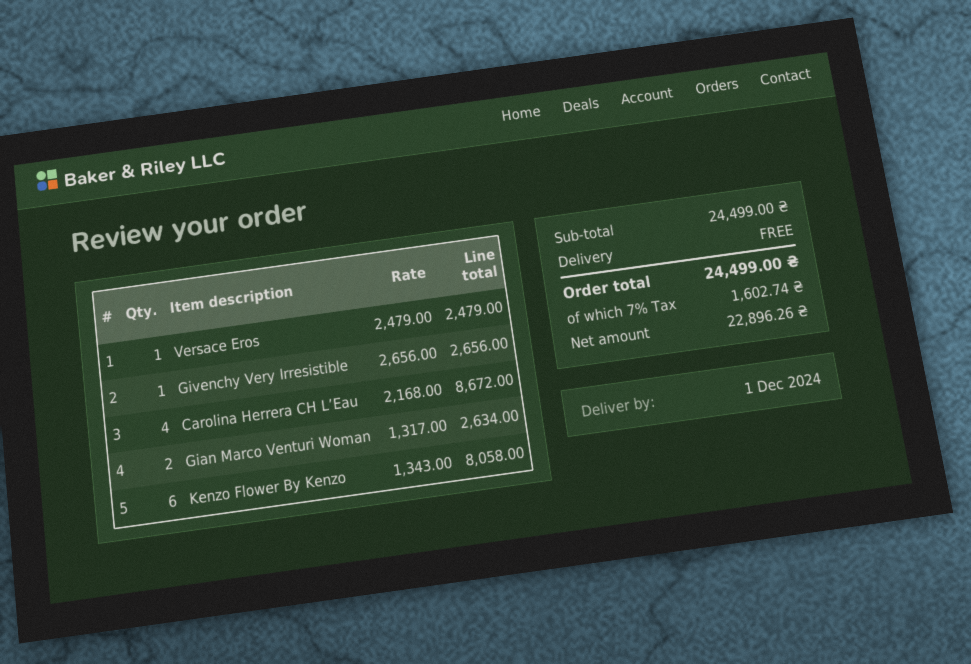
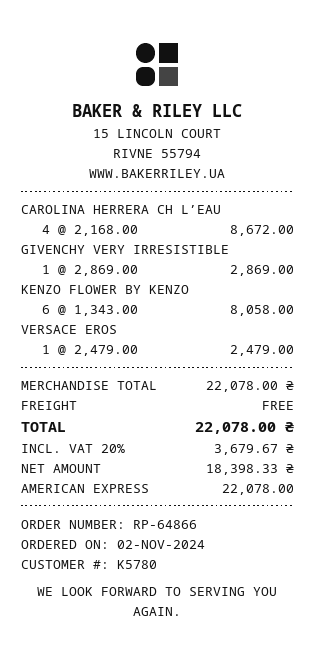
Givenchy Very Irresistible: 1 x 2656.00 = 2656.00 -> 1 x 2869.00 = 2869.00
Gian Marco Venturi Woman: 2 x 1317.00 = 2634.00 -> none
subtotal: 24499.00 -> 22078.00
net: 22896.26 -> 18398.33
tax: 7% = 1602.74 -> 20% = 3679.67
total: 24499.00 -> 22078.00

